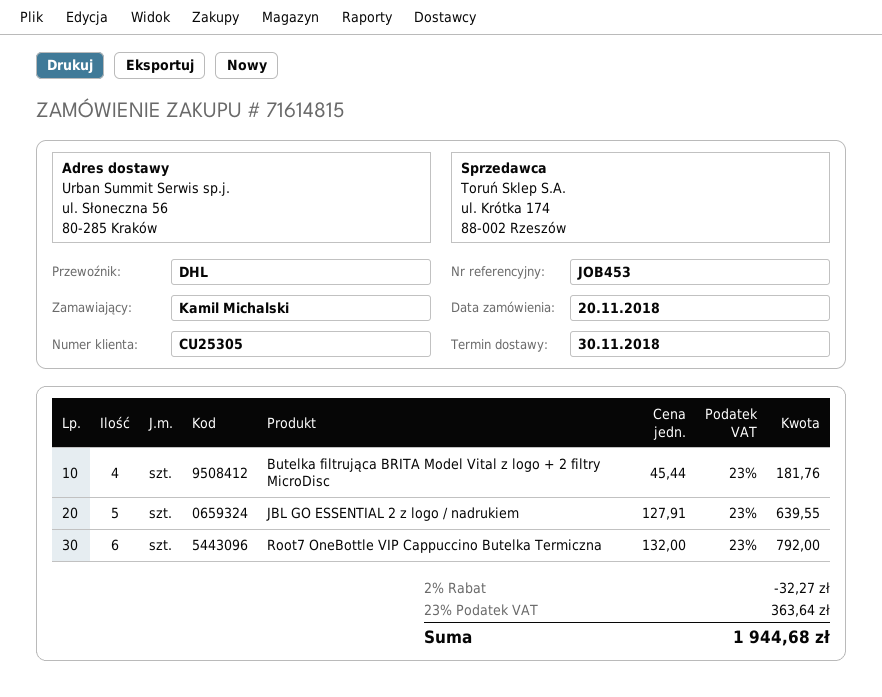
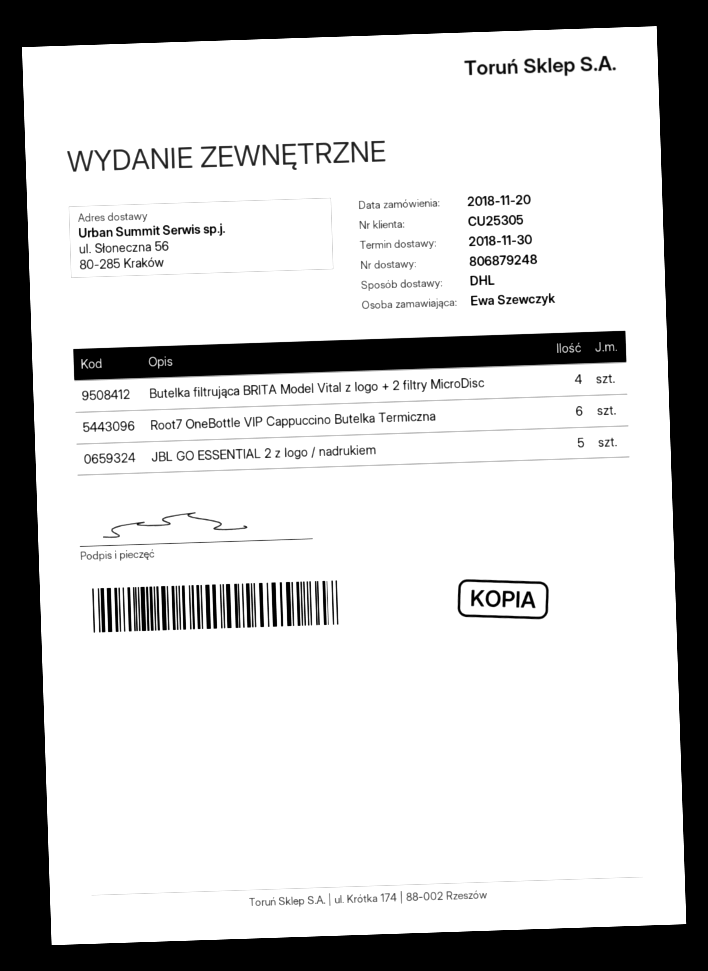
ordered by: Kamil Michalski -> Ewa Szewczyk

